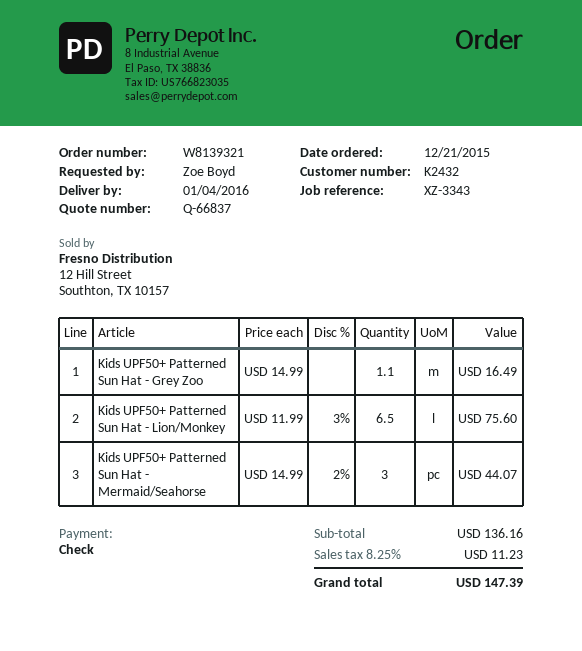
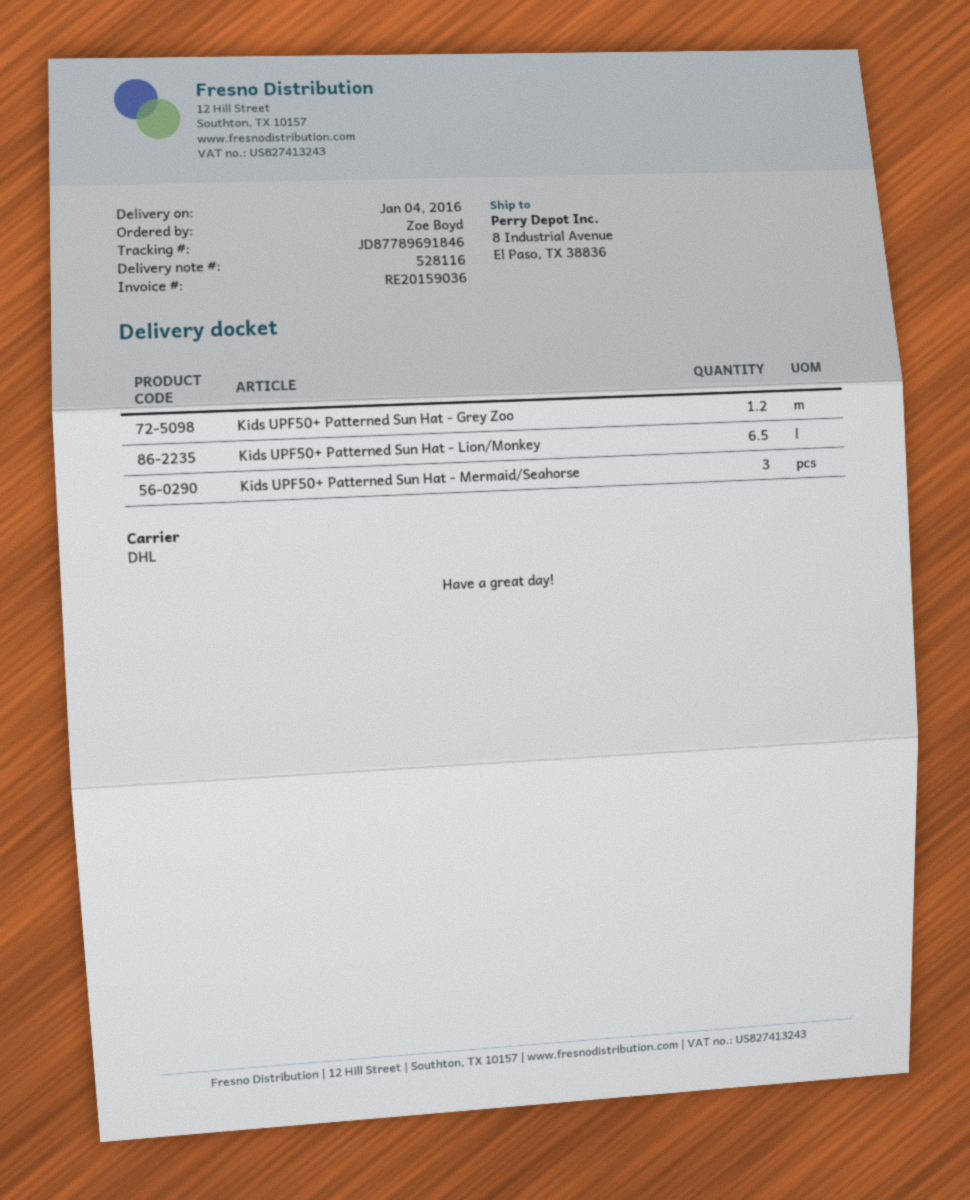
Kids UPF50+ Patterned Sun Hat - Grey Zoo: 1.1 -> 1.2

